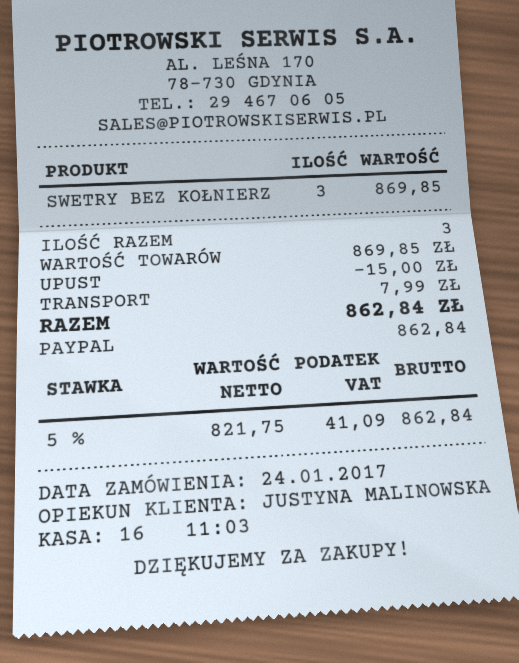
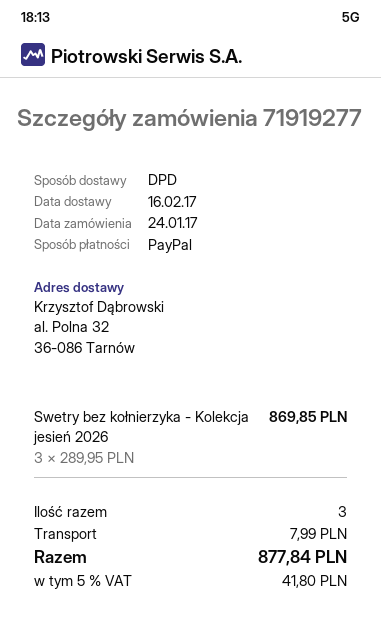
discount: 15.00 -> none
tax: 5% = 41.09 -> 5% = 41.80
total: 862.84 -> 877.84

